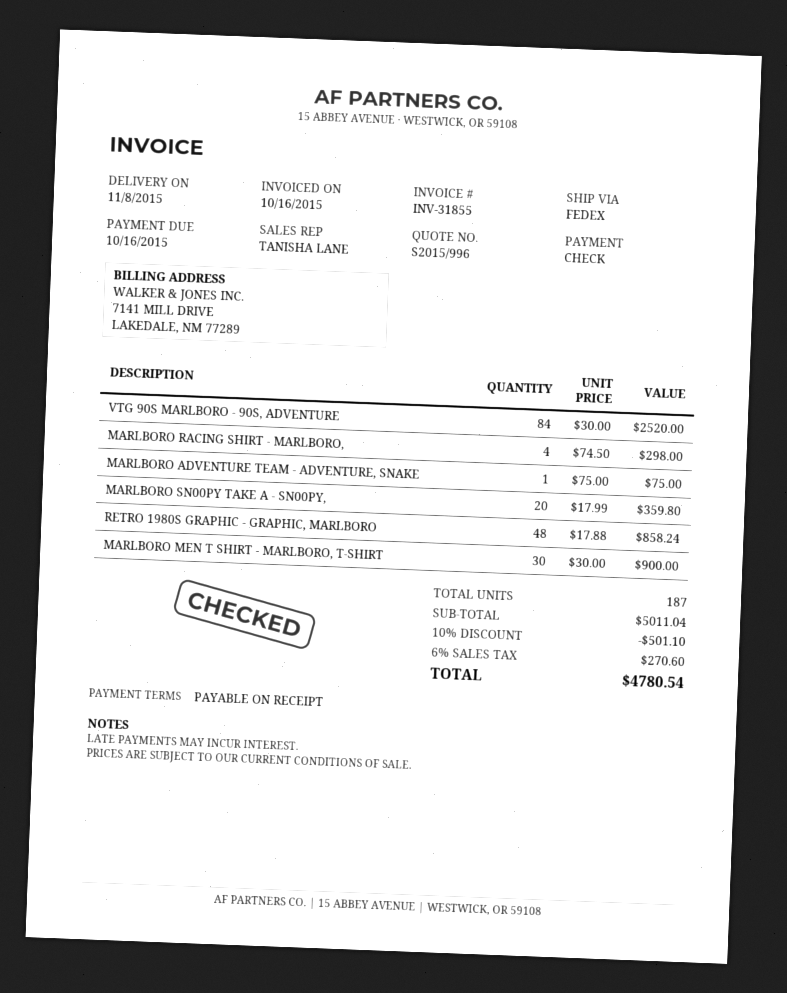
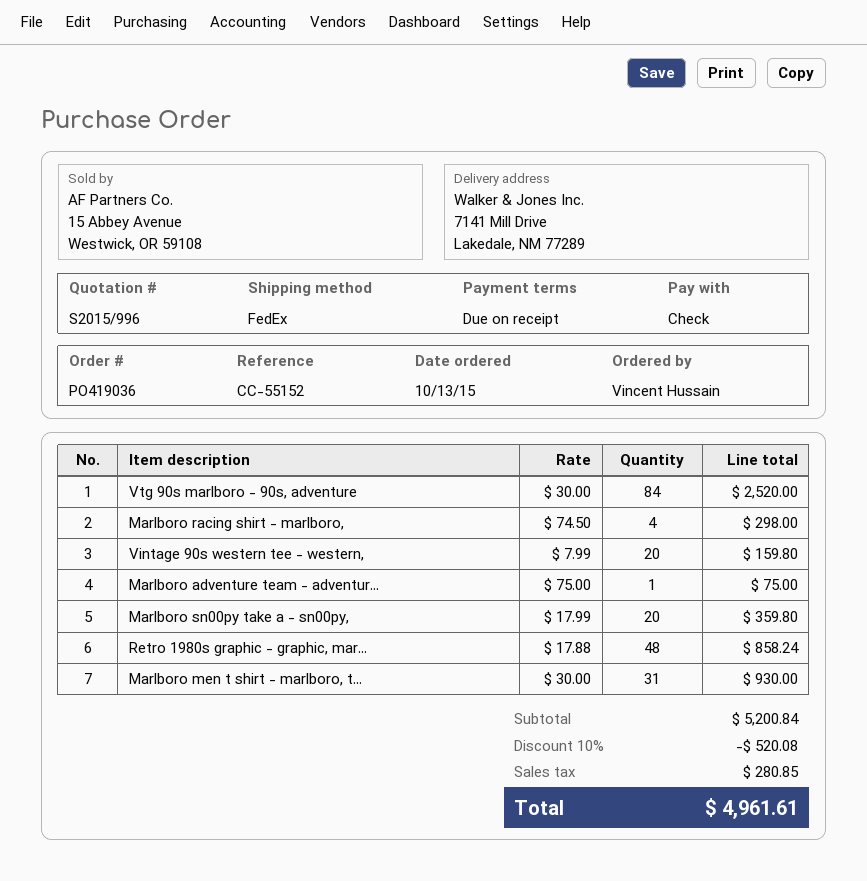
MARLBORO MEN T SHIRT - MARLBORO, T-SHIRT: 30 x 30.00 = 900.00 -> 31 x 30.00 = 930.00
Vintage 90s western tee - western,: none -> 20 x 7.99 = 159.80
subtotal: 5011.04 -> 5200.84
discount: 10% = 501.10 -> 10% = 520.08
tax: 270.60 -> 280.85
total: 4780.54 -> 4961.61

